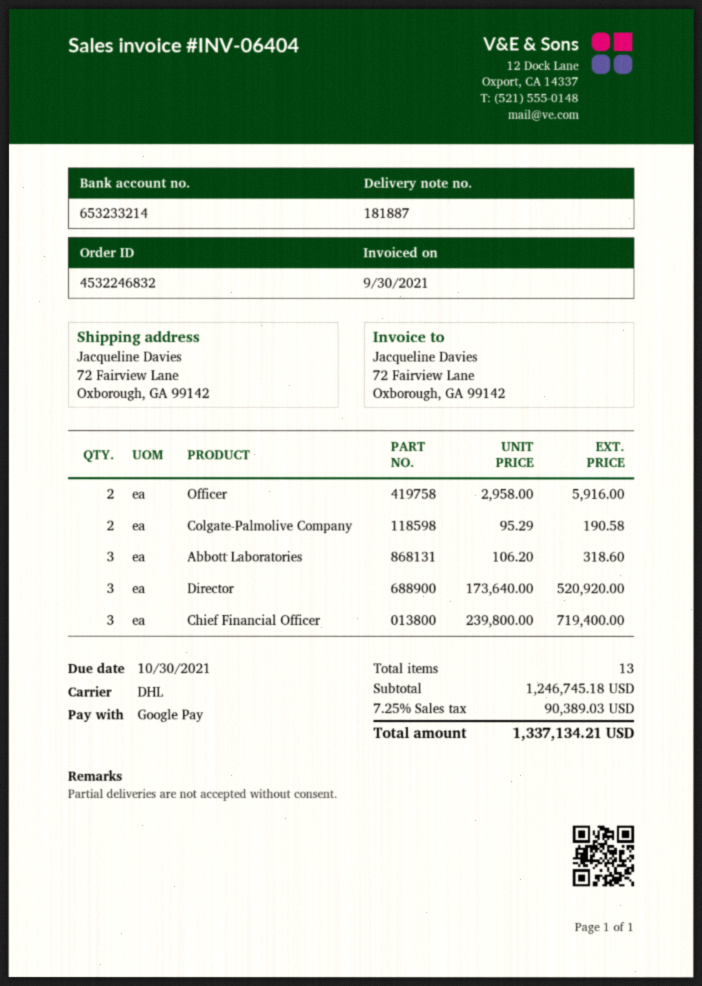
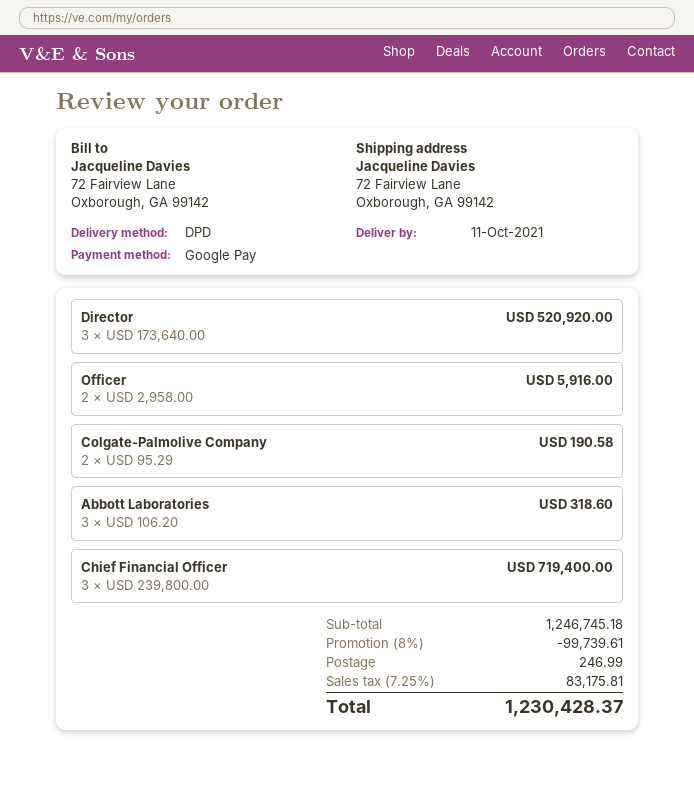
shipping method: DHL -> DPD
discount: none -> 8% = 99739.61
shipping: none -> 246.99
tax: 7.25% = 90389.03 -> 7.25% = 83175.81
total: 1337134.21 -> 1230428.37

